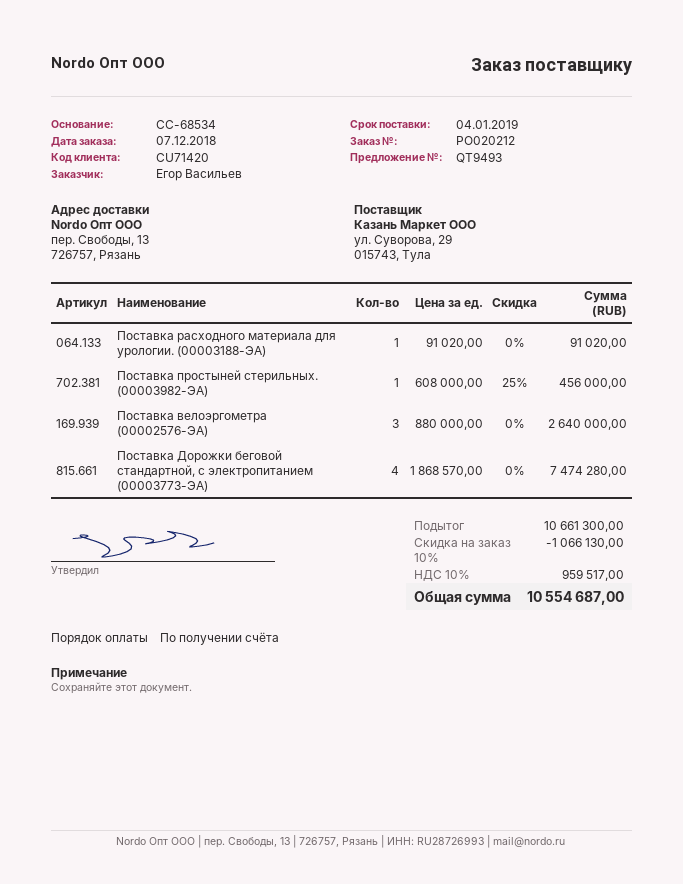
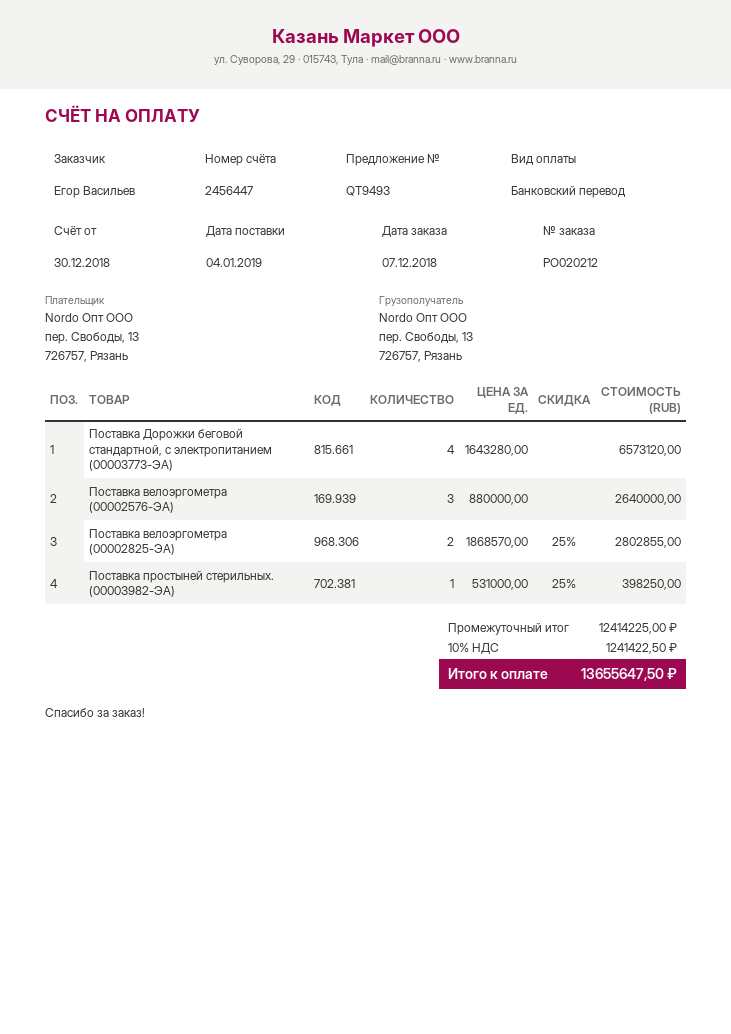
Поставка расходного материала для урологии. (00003188-ЭА): 1 x 91020.00 = 91020.00 -> none
Поставка простыней стерильных. (00003982-ЭА): 1 x 608000.00 - 25% = 456000.00 -> 1 x 531000.00 - 25% = 398250.00
Поставка Дорожки беговой стандартной, с электропитанием (00003773-ЭА): 4 x 1868570.00 = 7474280.00 -> 4 x 1643280.00 = 6573120.00
Поставка велоэргометра (00002825-ЭА): none -> 2 x 1868570.00 - 25% = 2802855.00
subtotal: 10661300.00 -> 12414225.00
discount: 10% = 1066130.00 -> none
tax: 10% = 959517.00 -> 10% = 1241422.50
total: 10554687.00 -> 13655647.50

